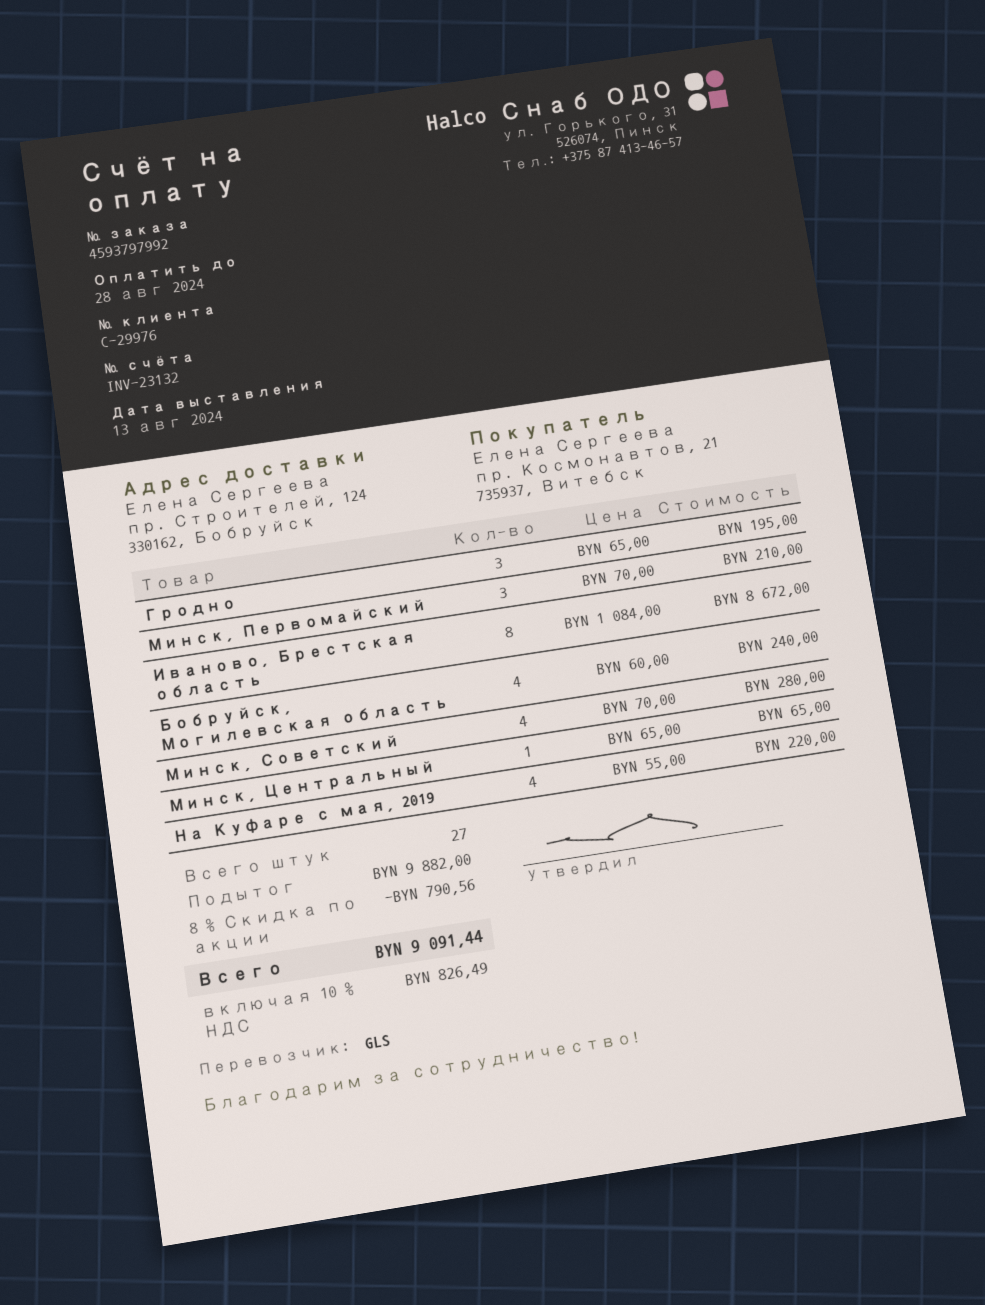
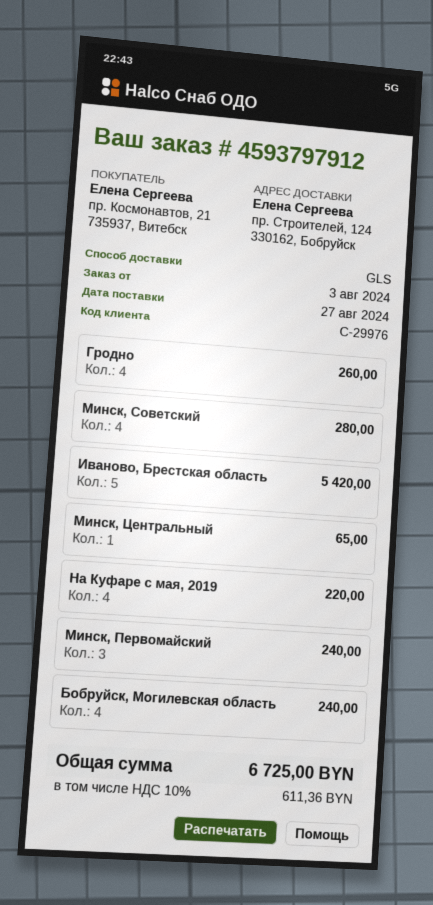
order number: 4593797992 -> 4593797912
Гродно: 3 for 195.00 -> 4 for 260.00
Минск, Первомайский: 3 for 210.00 -> 3 for 240.00
Иваново, Брестская область: 8 for 8672.00 -> 5 for 5420.00
discount: 8% = 790.56 -> none
tax: 10% = 826.49 -> 10% = 611.36
total: 9091.44 -> 6725.00

